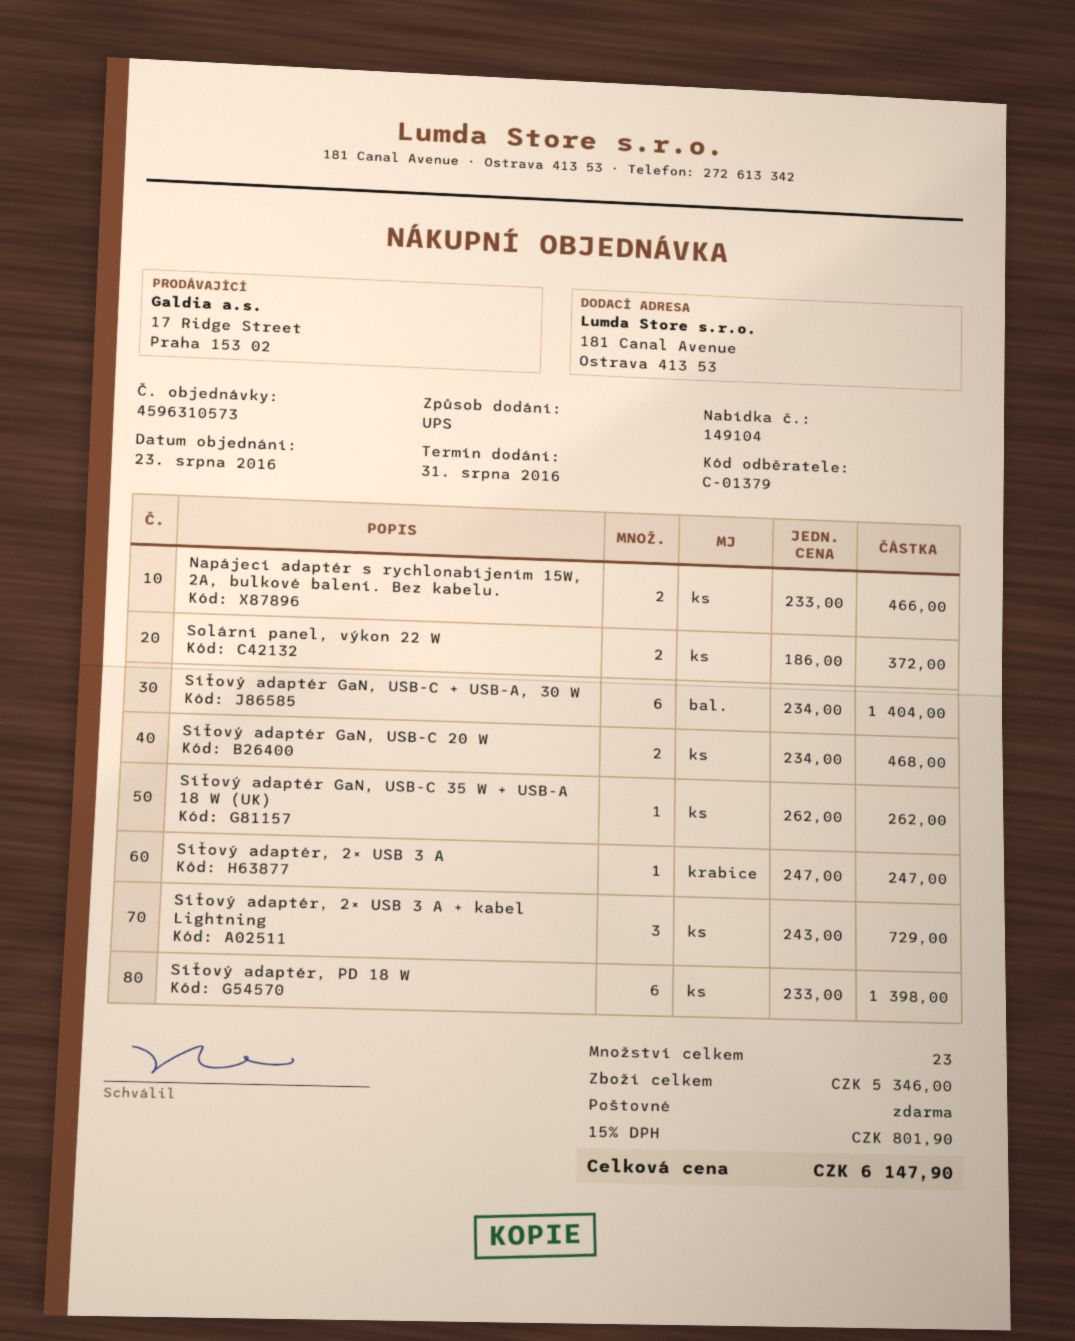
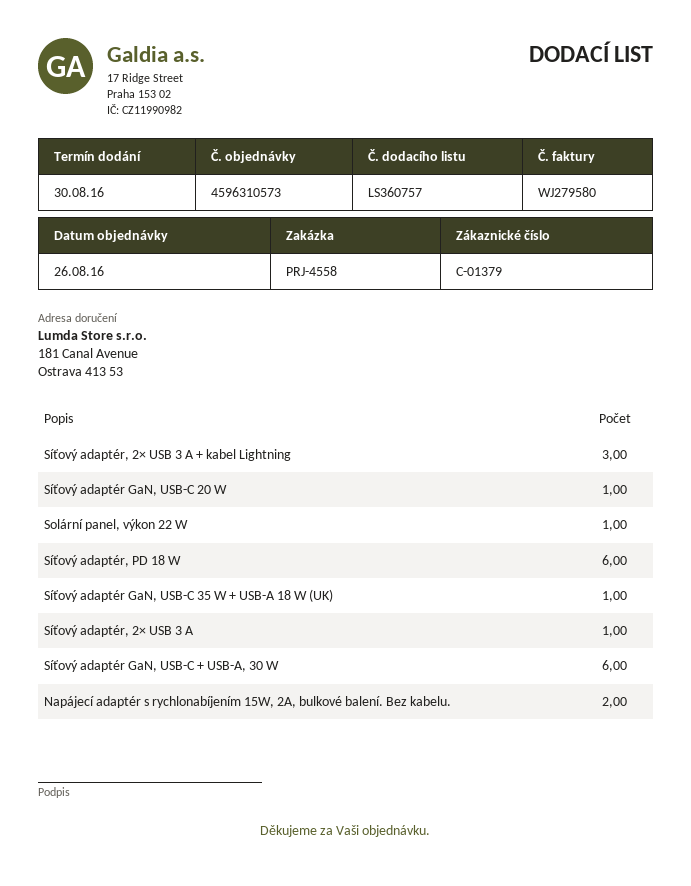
order date: 2016-08-23 -> 2016-08-26
delivery date: 2016-08-31 -> 2016-08-30
Solární panel, výkon 22 W: 2 -> 1
Síťový adaptér GaN, USB-C 20 W: 2 -> 1

